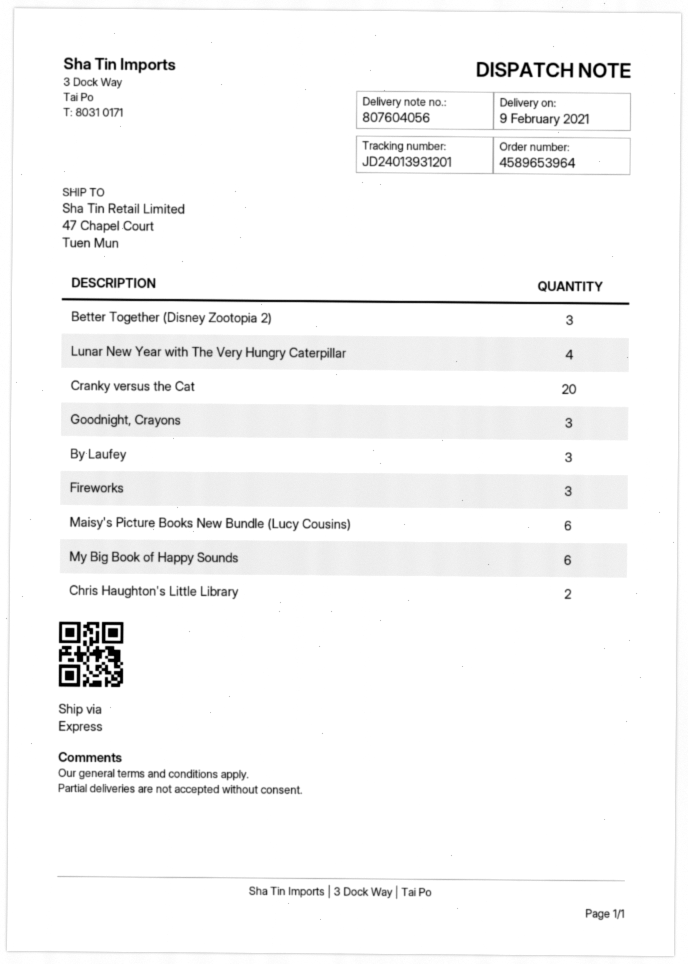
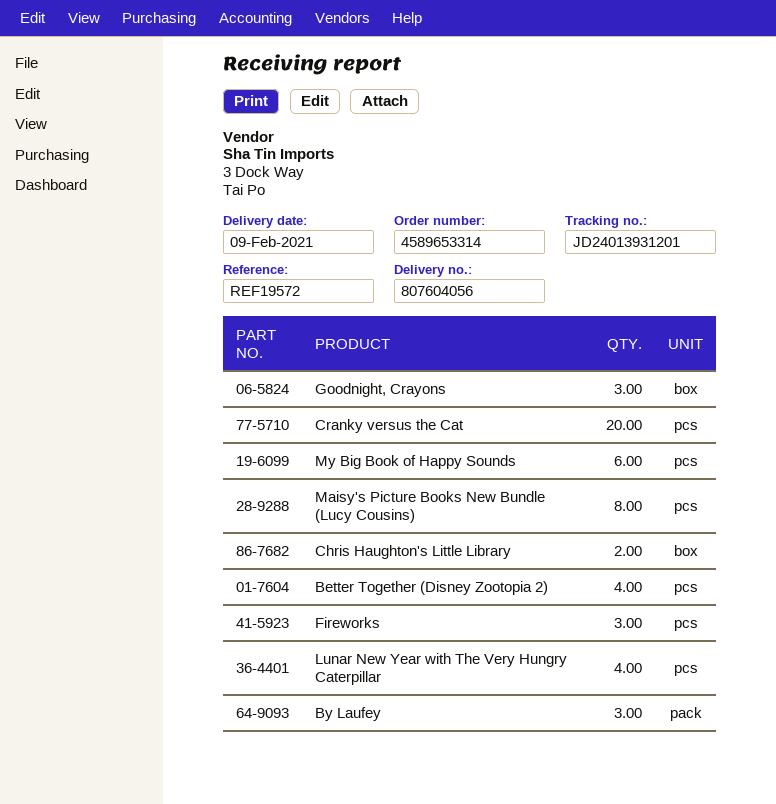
order number: 4589653964 -> 4589653314
Better Together (Disney Zootopia 2): 3 -> 4
Maisy's Picture Books New Bundle (Lucy Cousins): 6 -> 8

